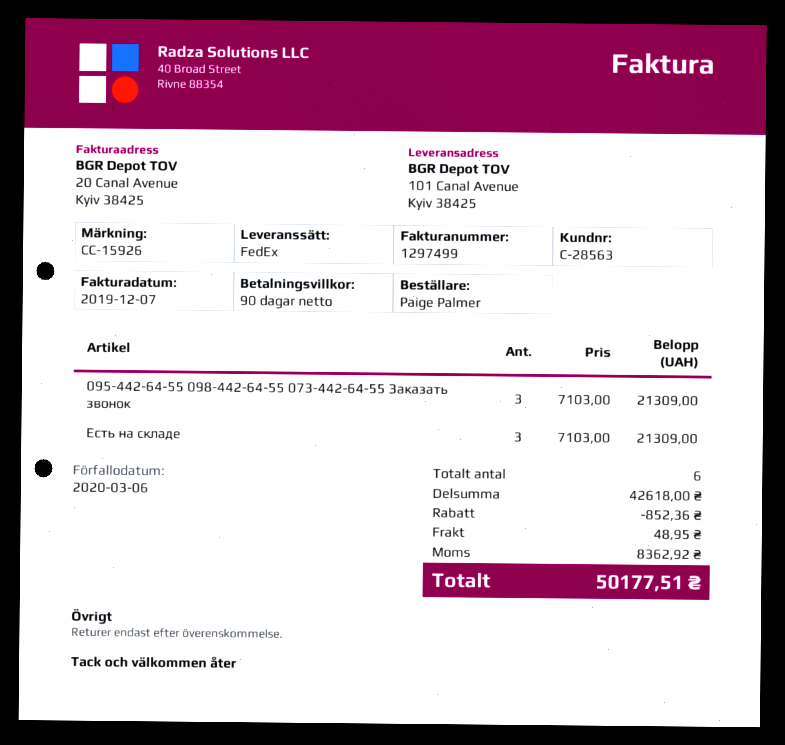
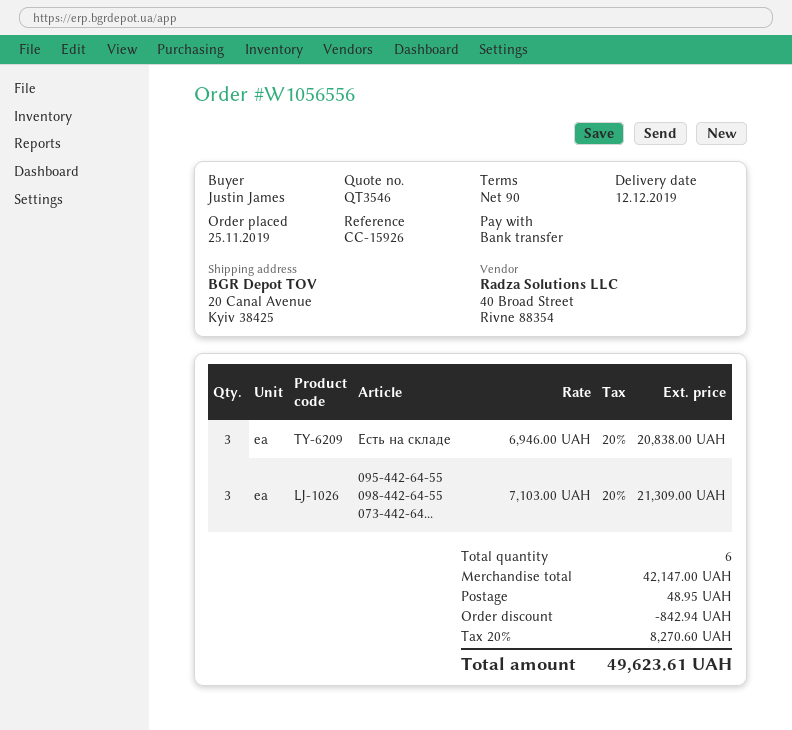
ordered by: Paige Palmer -> Justin James
ship to: 101 Canal Avenue, Kyiv 38425 -> 20 Canal Avenue, Kyiv 38425
Есть на складе: 3 x 7103.00 = 21309.00 -> 3 x 6946.00 = 20838.00
subtotal: 42618.00 -> 42147.00
discount: 852.36 -> 842.94
tax: 8362.92 -> 8270.60
total: 50177.51 -> 49623.61

